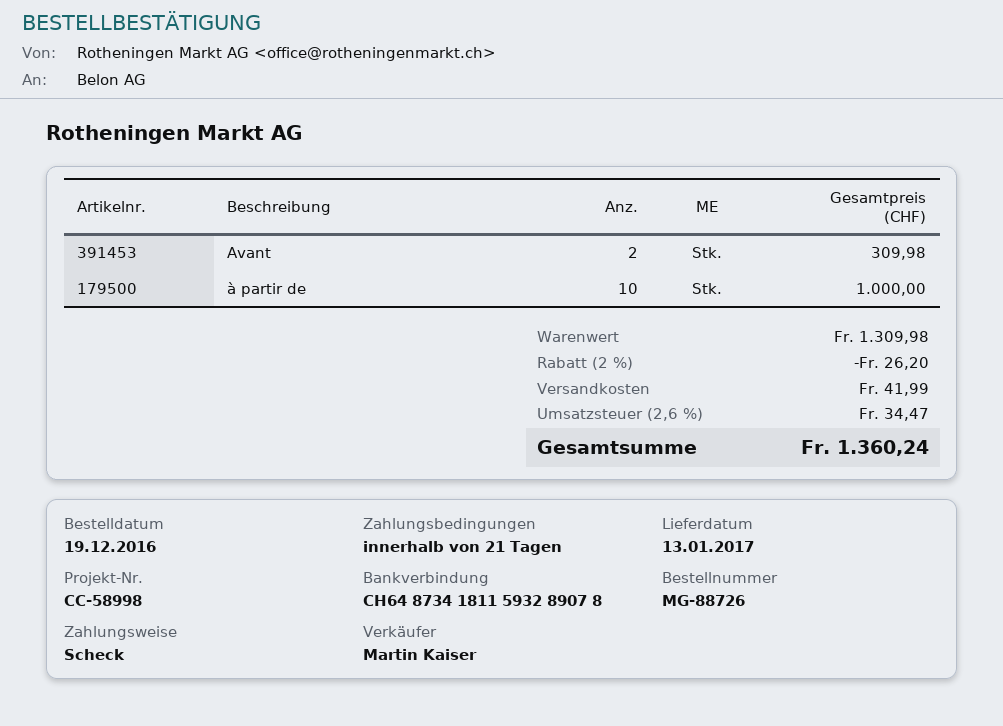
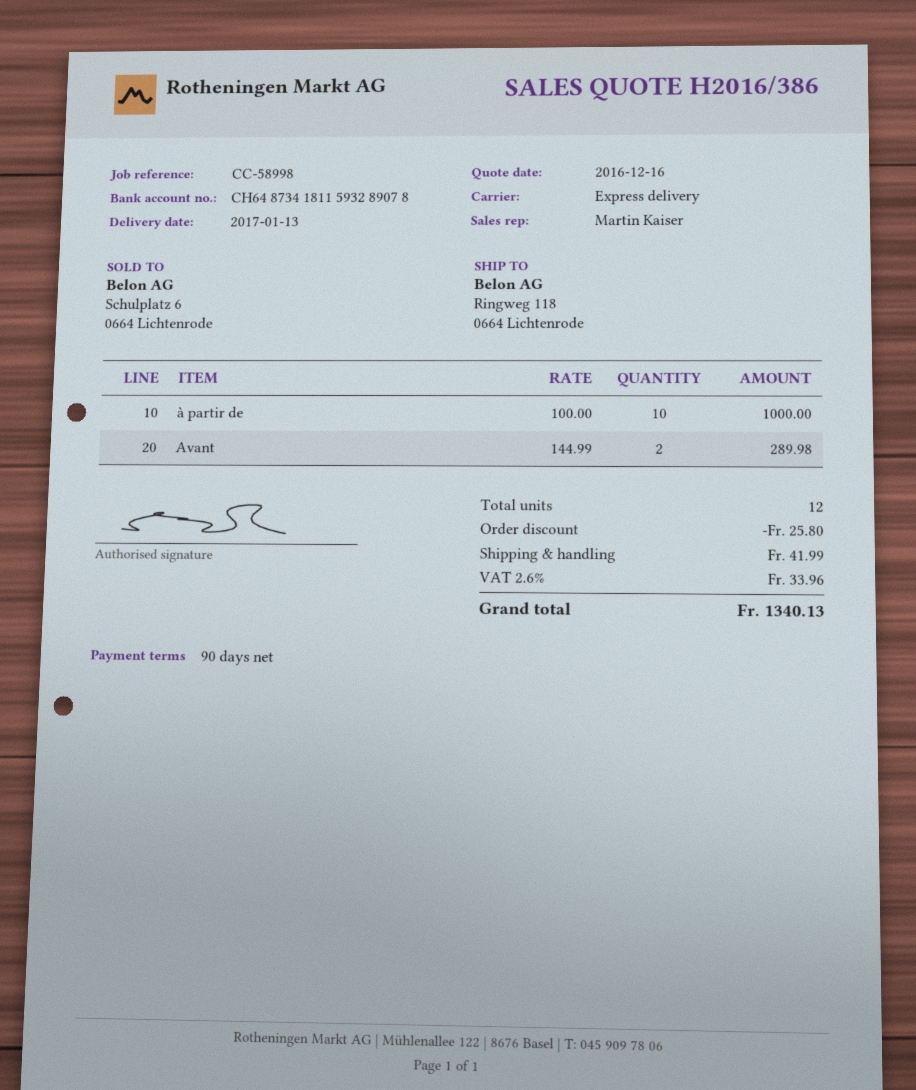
payment terms: 21 days -> 90 days
Avant: 2 for 309.98 -> 2 for 289.98
discount: 26.20 -> 25.80
tax: 2.6% = 34.47 -> 2.6% = 33.96
total: 1360.24 -> 1340.13

